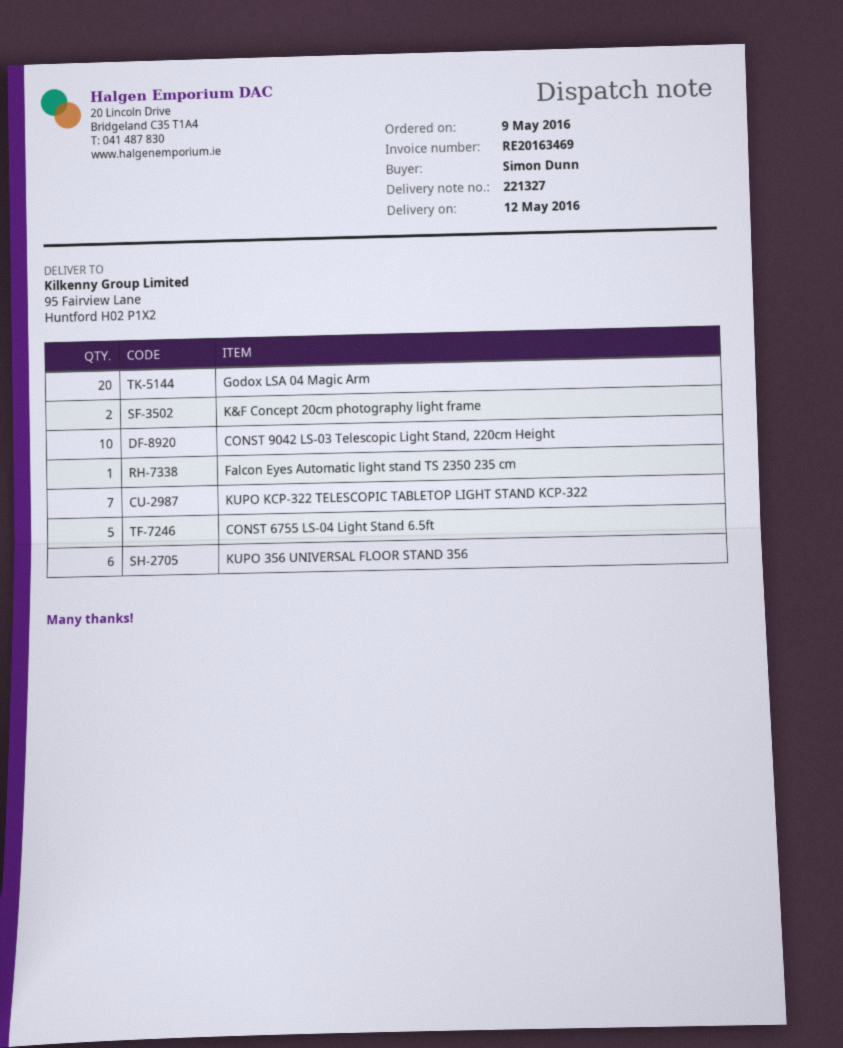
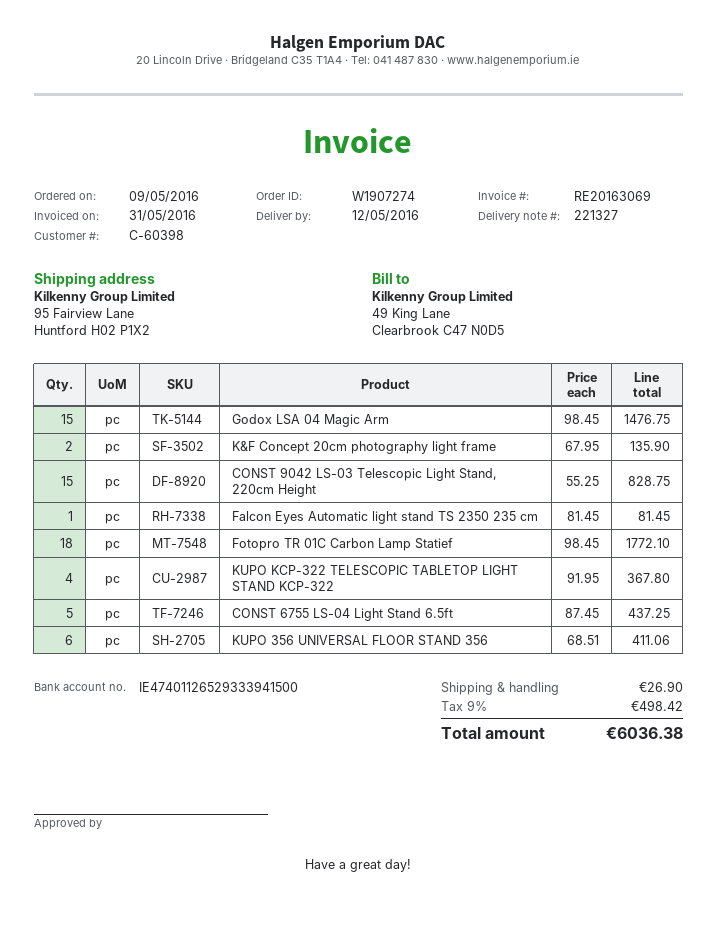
invoice number: RE20163469 -> RE20163069
Godox LSA 04 Magic Arm: 20 -> 15
CONST 9042 LS-03 Telescopic Light Stand, 220cm Height: 10 -> 15
KUPO KCP-322 TELESCOPIC TABLETOP LIGHT STAND KCP-322: 7 -> 4
Fotopro TR 01C Carbon Lamp Statief: none -> 18

